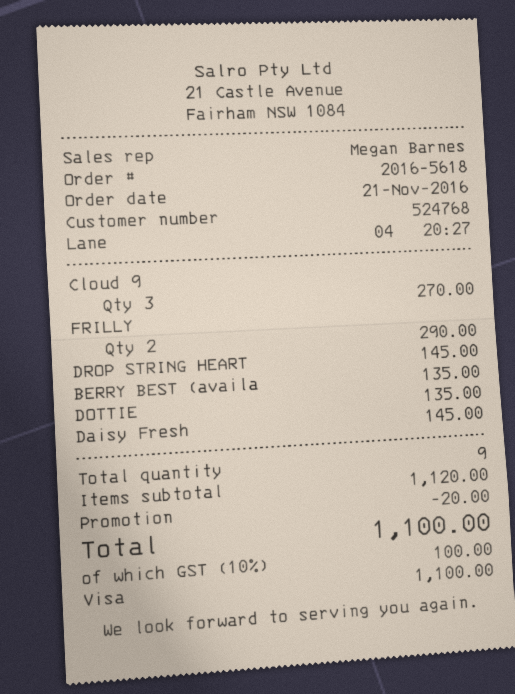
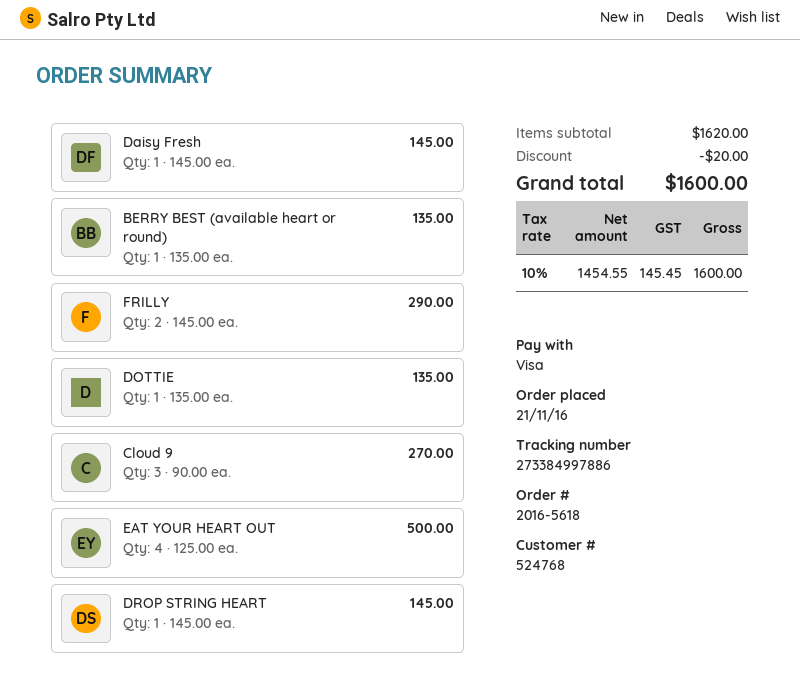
EAT YOUR HEART OUT: none -> 4 for 500.00
subtotal: 1120.00 -> 1620.00
tax: 10% = 100.00 -> 10% = 145.45
total: 1100.00 -> 1600.00

